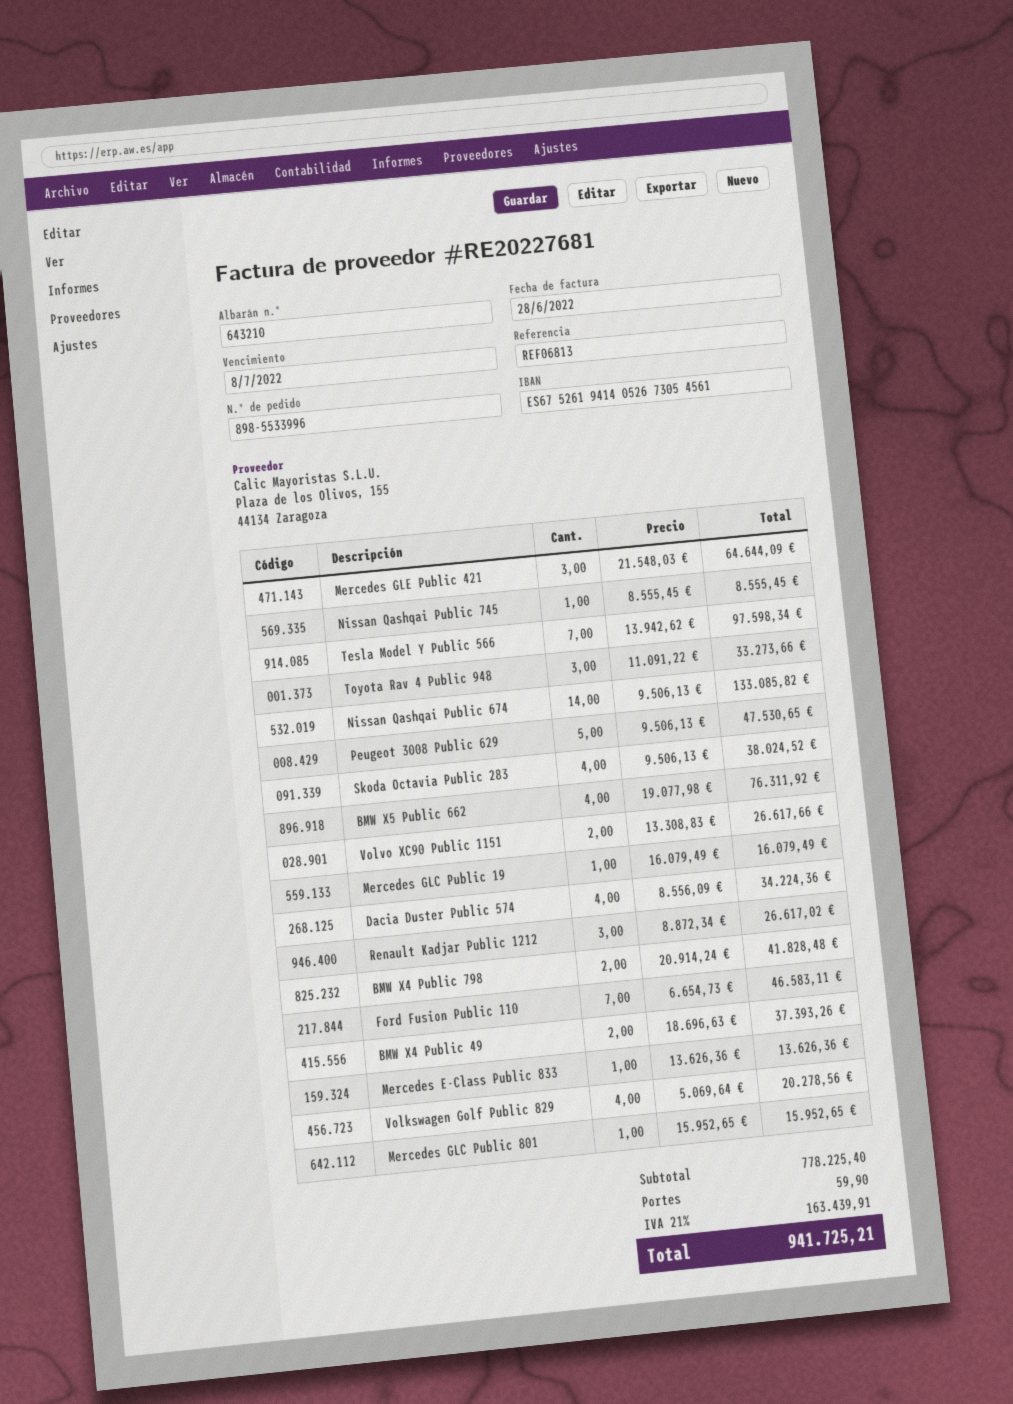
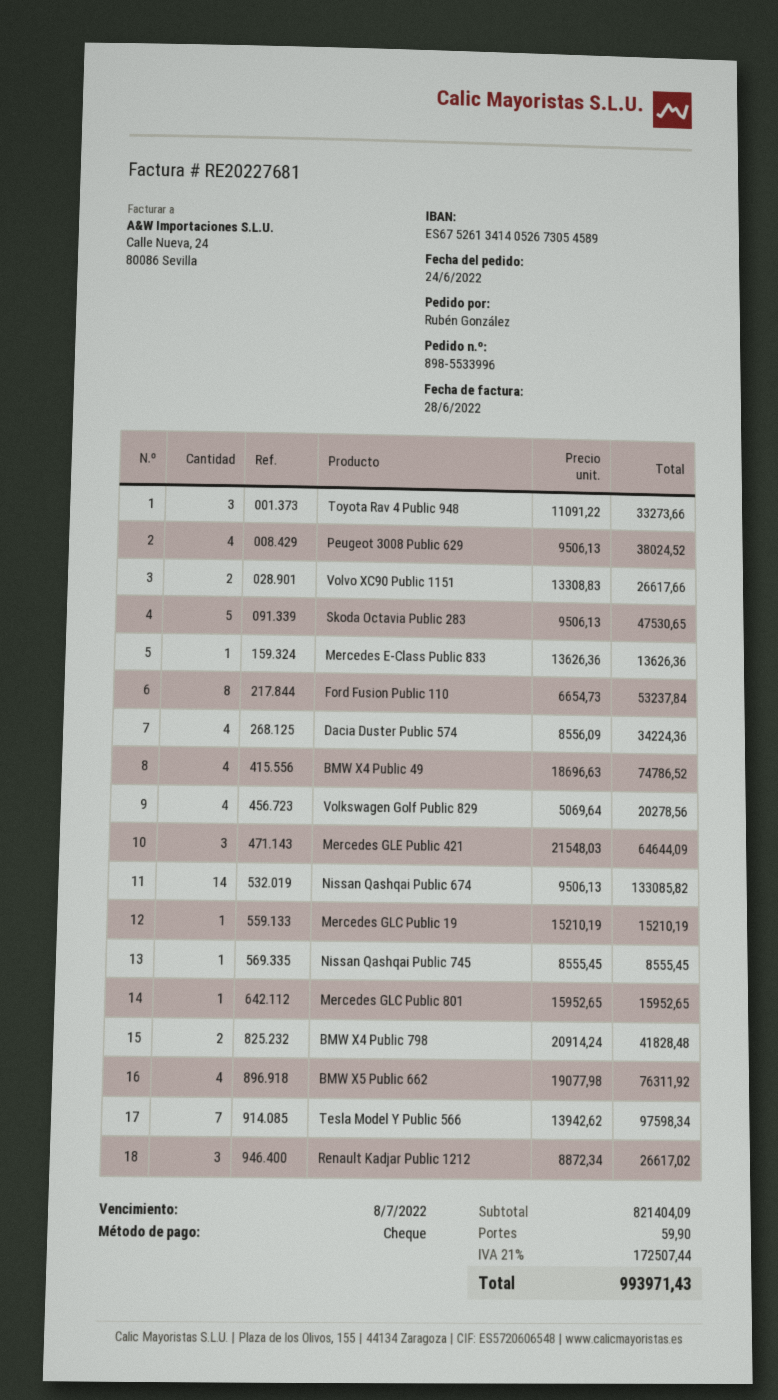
bank account: ES6752619414052673054561 -> ES6752613414052673054589
Peugeot 3008 Public 629: 5 x 9506.13 = 47530.65 -> 4 x 9506.13 = 38024.52
Skoda Octavia Public 283: 4 x 9506.13 = 38024.52 -> 5 x 9506.13 = 47530.65
Mercedes GLC Public 19: 1 x 16079.49 = 16079.49 -> 1 x 15210.19 = 15210.19
Ford Fusion Public 110: 7 x 6654.73 = 46583.11 -> 8 x 6654.73 = 53237.84
BMW X4 Public 49: 2 x 18696.63 = 37393.26 -> 4 x 18696.63 = 74786.52
subtotal: 778225.40 -> 821404.09
tax: 21% = 163439.91 -> 21% = 172507.44
total: 941725.21 -> 993971.43

